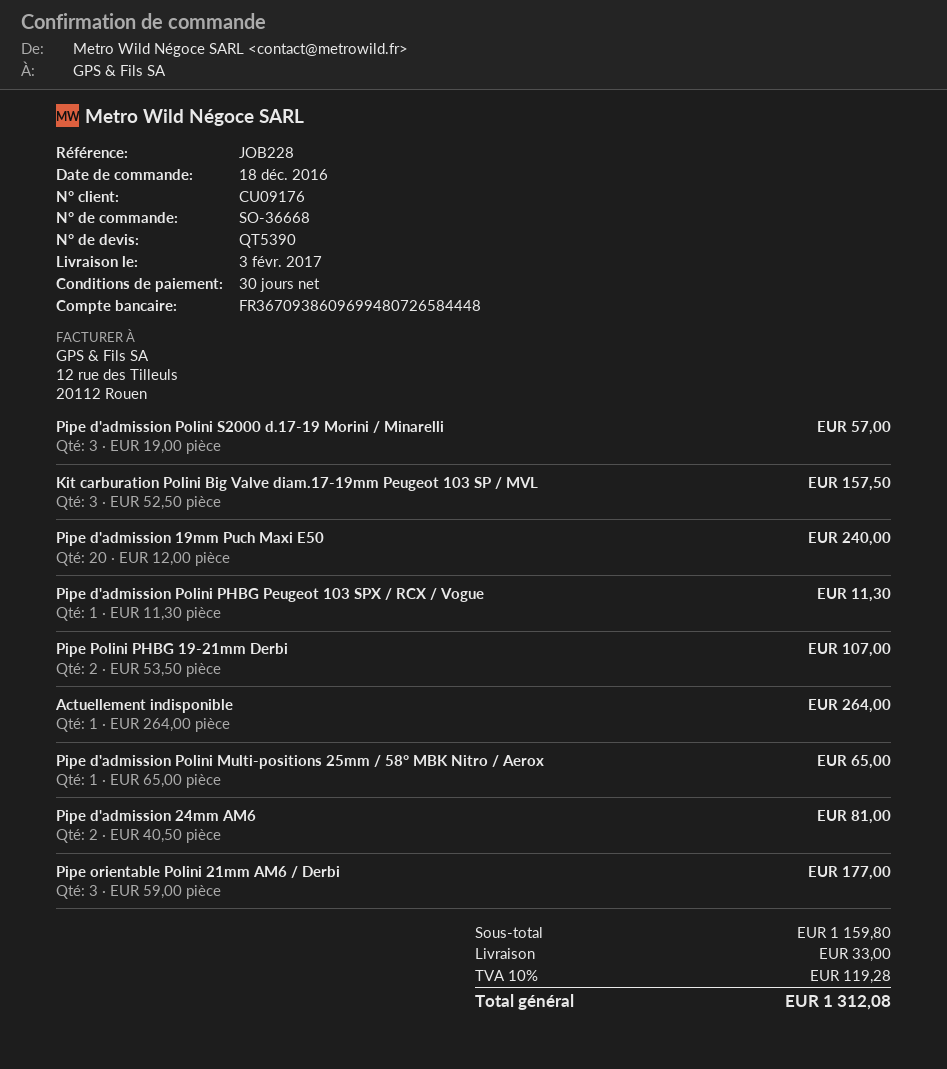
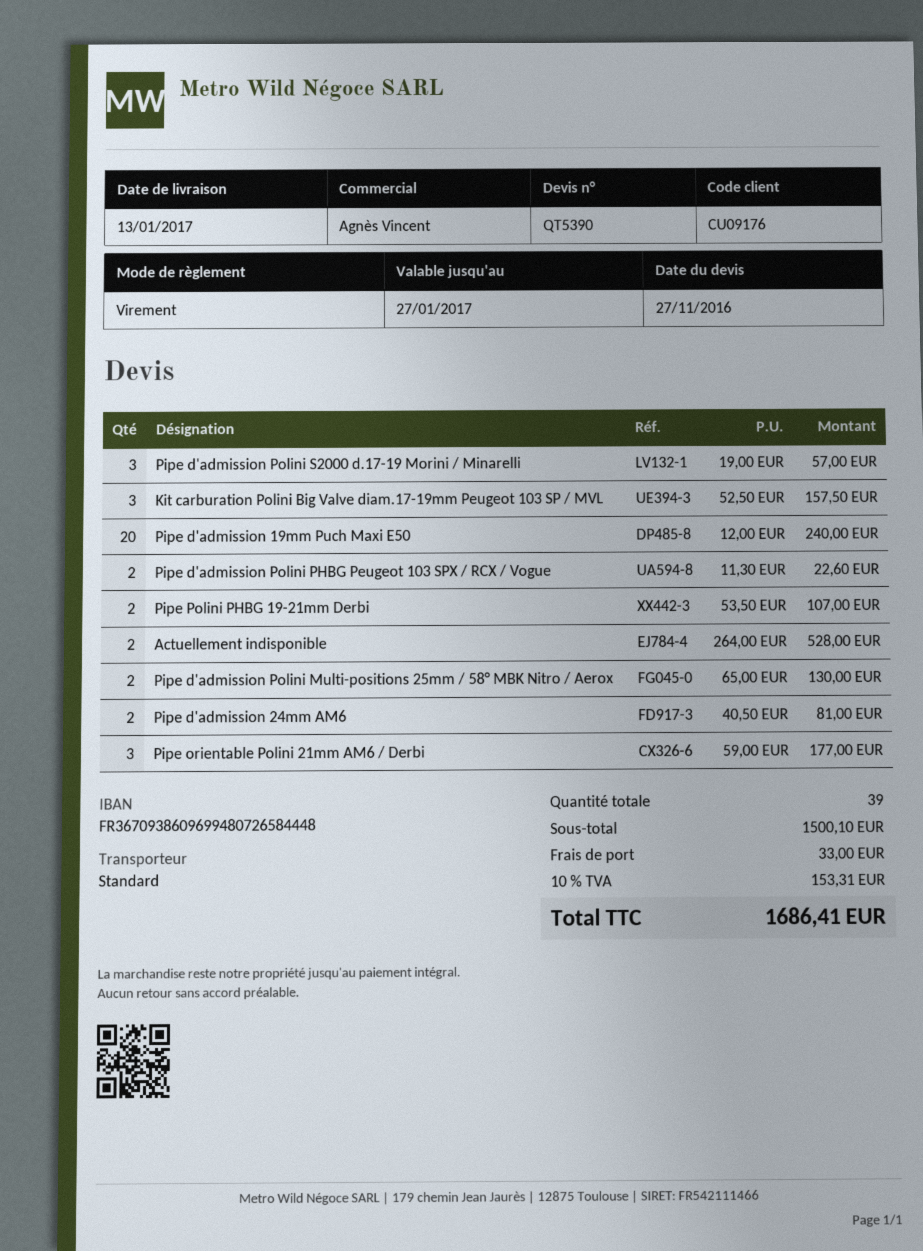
delivery date: 2017-02-03 -> 2017-01-13
Pipe d'admission Polini PHBG Peugeot 103 SPX / RCX / Vogue: 1 x 11.30 = 11.30 -> 2 x 11.30 = 22.60
Actuellement indisponible: 1 x 264.00 = 264.00 -> 2 x 264.00 = 528.00
Pipe d'admission Polini Multi-positions 25mm / 58° MBK Nitro / Aerox: 1 x 65.00 = 65.00 -> 2 x 65.00 = 130.00
subtotal: 1159.80 -> 1500.10
tax: 10% = 119.28 -> 10% = 153.31
total: 1312.08 -> 1686.41

